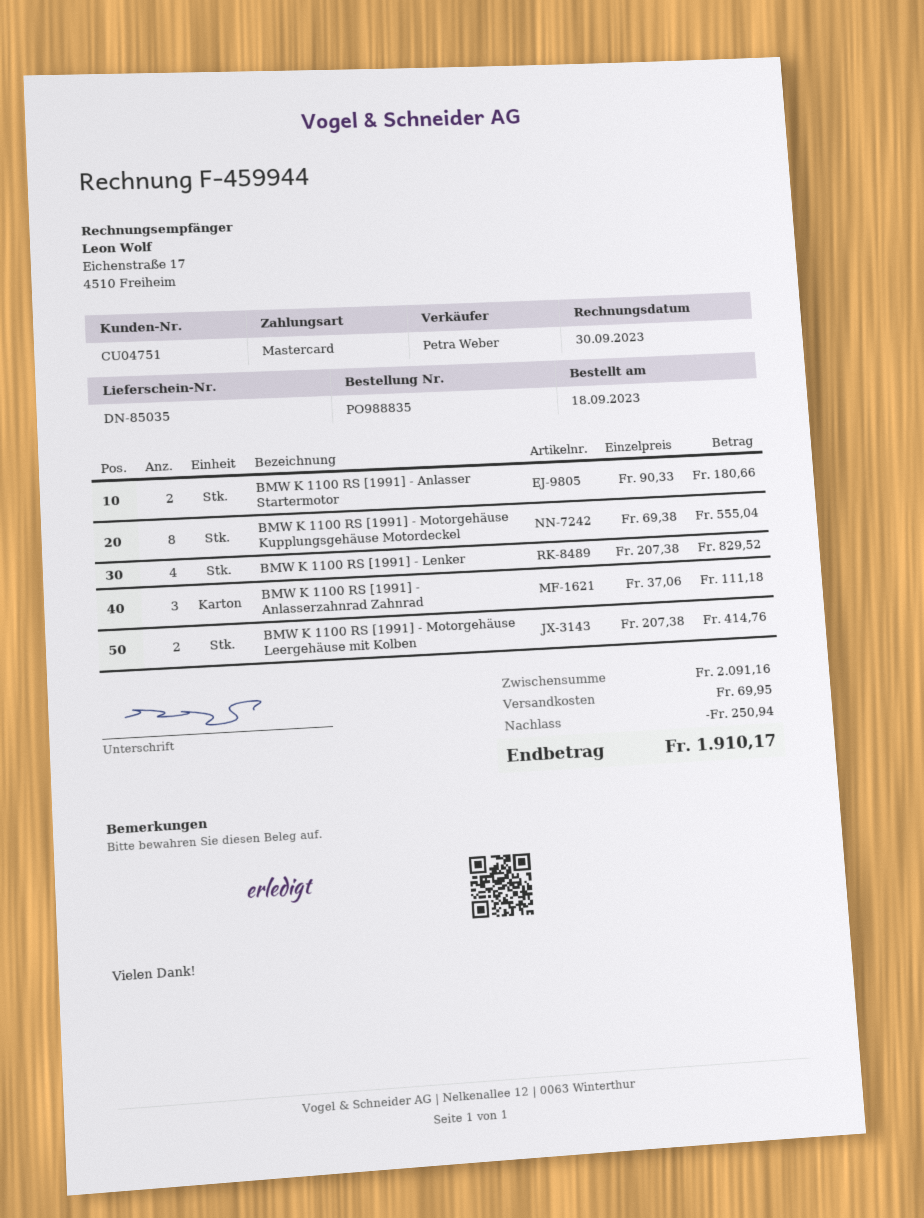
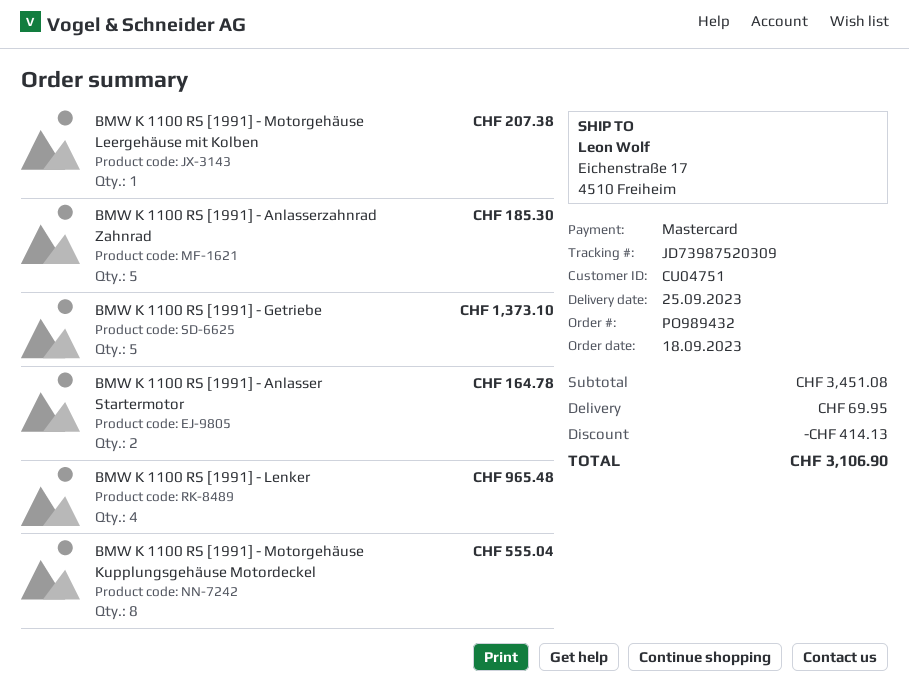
order number: PO988835 -> PO989432
BMW K 1100 RS [1991] - Anlasser Startermotor: 2 for 180.66 -> 2 for 164.78
BMW K 1100 RS [1991] - Lenker: 4 for 829.52 -> 4 for 965.48
BMW K 1100 RS [1991] - Anlasserzahnrad Zahnrad: 3 for 111.18 -> 5 for 185.30
BMW K 1100 RS [1991] - Motorgehäuse Leergehäuse mit Kolben: 2 for 414.76 -> 1 for 207.38
BMW K 1100 RS [1991] - Getriebe: none -> 5 for 1373.10
subtotal: 2091.16 -> 3451.08
discount: 250.94 -> 414.13
total: 1910.17 -> 3106.90

